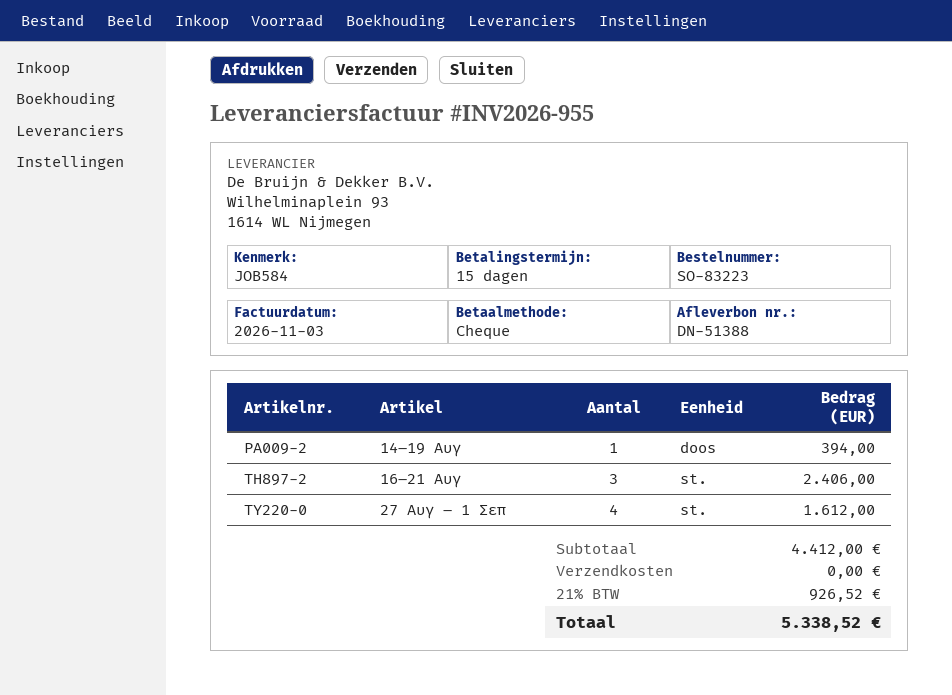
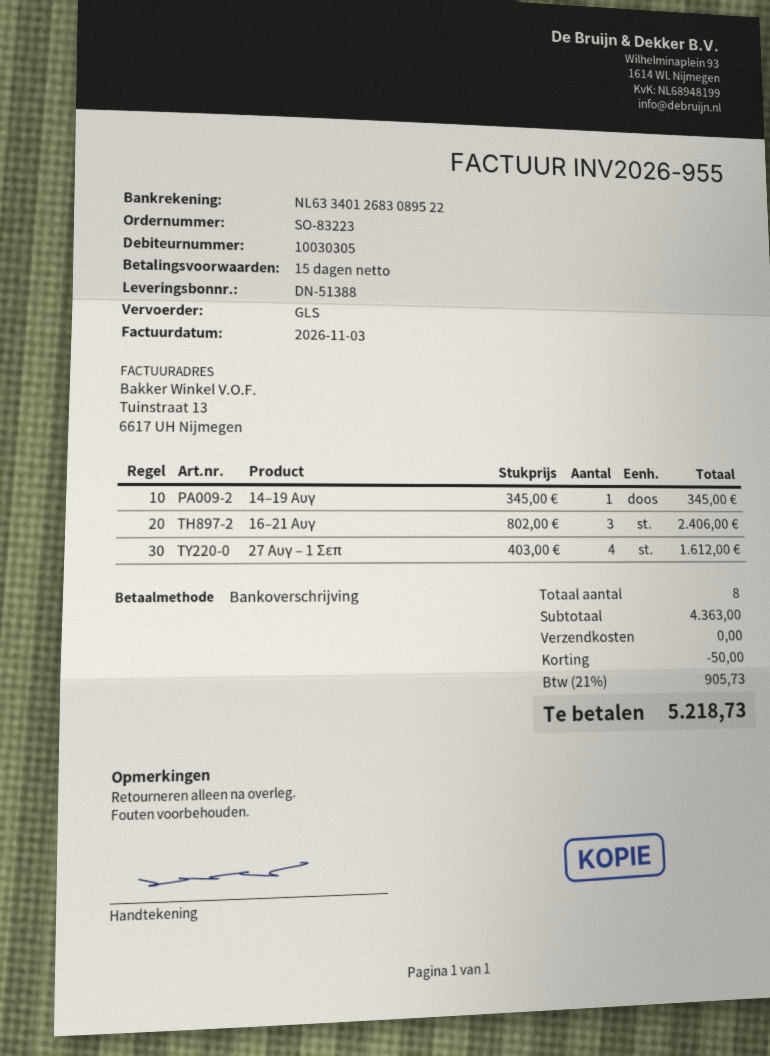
payment method: cheque -> bank transfer
14–19 Αυγ: 1 for 394.00 -> 1 for 345.00
subtotal: 4412.00 -> 4363.00
discount: none -> 50.00
tax: 21% = 926.52 -> 21% = 905.73
total: 5338.52 -> 5218.73

